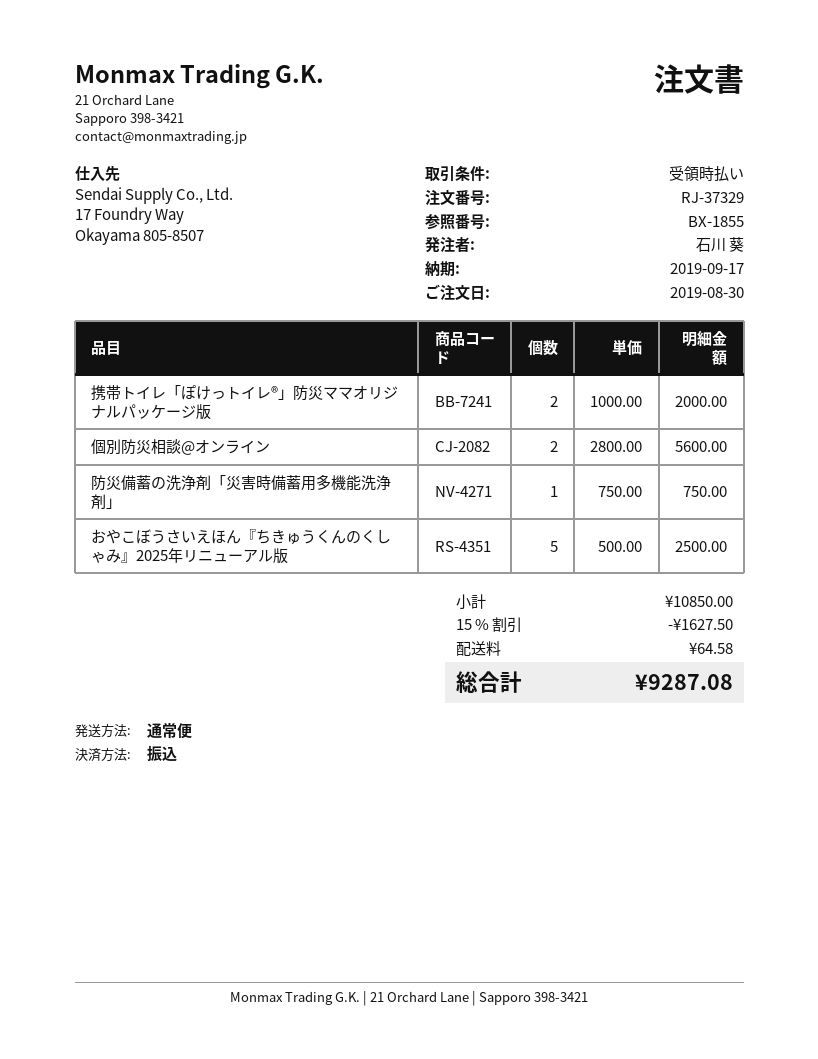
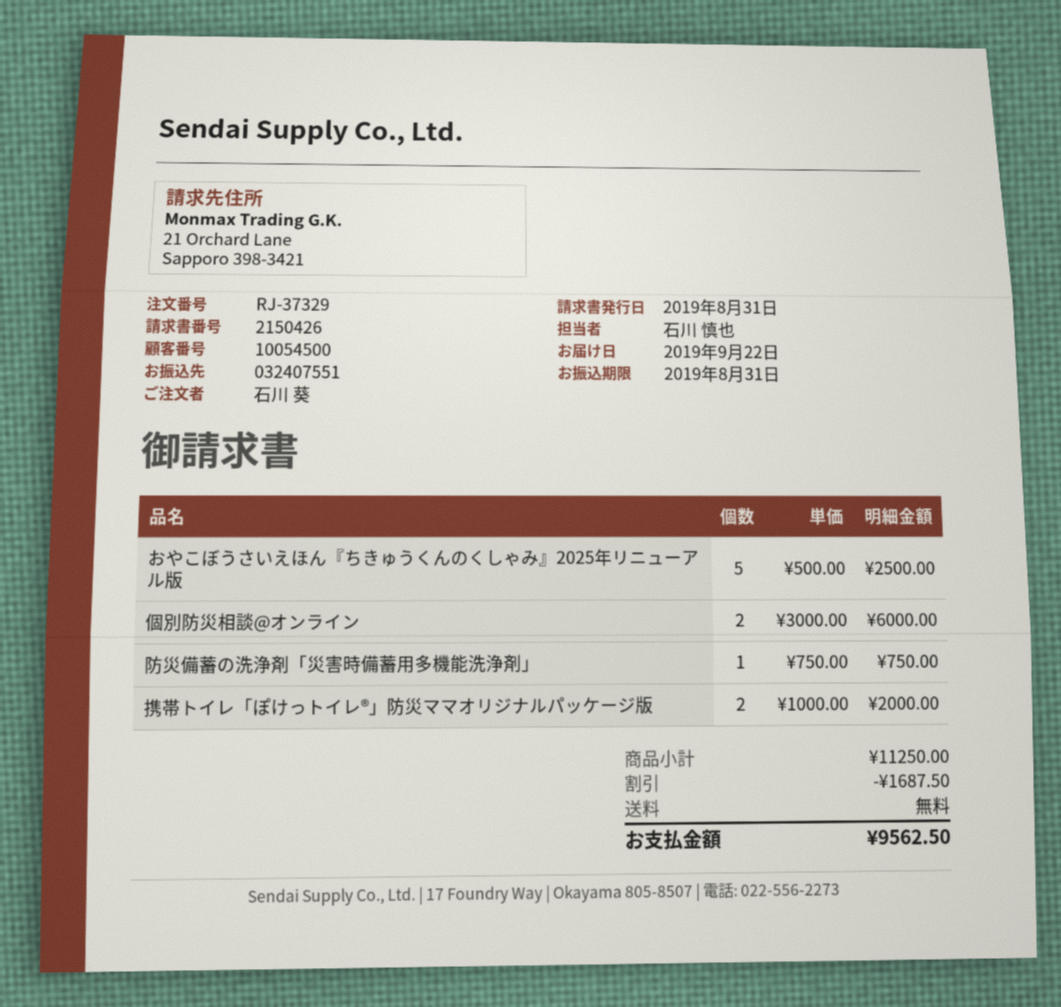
delivery date: 2019-09-17 -> 2019-09-22
個別防災相談@オンライン: 2 x 2800.00 = 5600.00 -> 2 x 3000.00 = 6000.00
subtotal: 10850.00 -> 11250.00
discount: 1627.50 -> 1687.50
shipping: 64.58 -> 0.00
total: 9287.08 -> 9562.50

